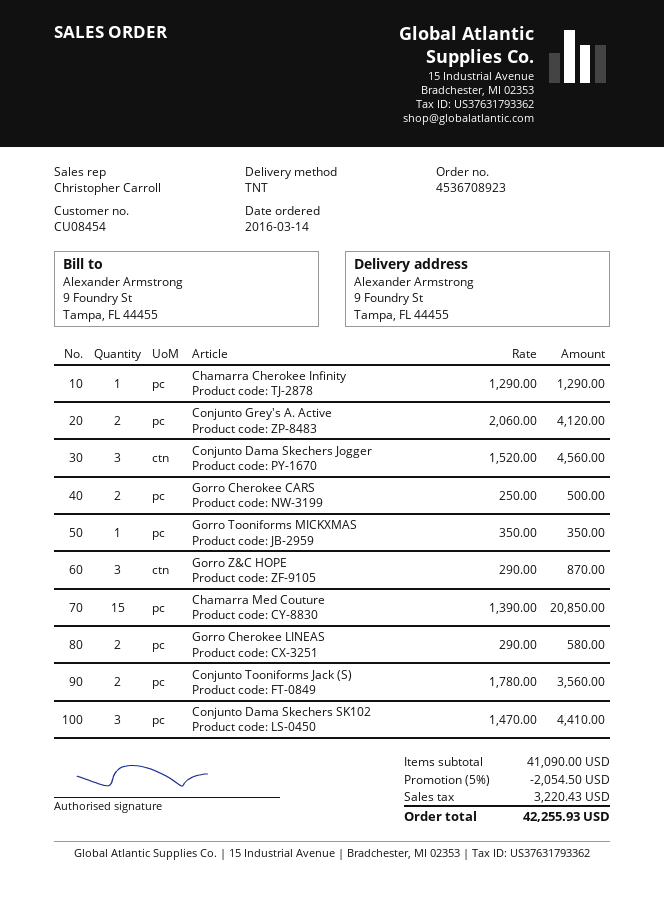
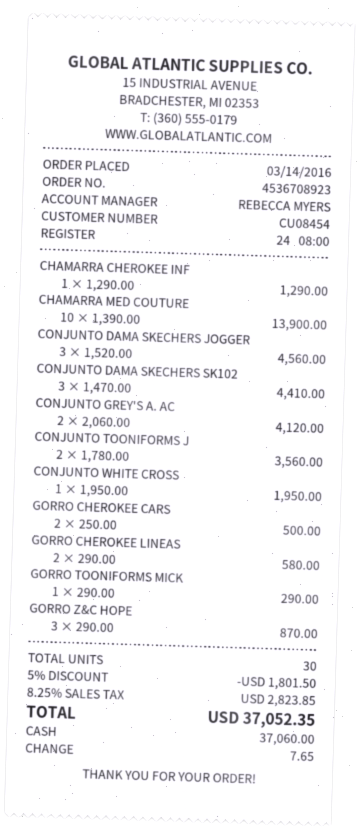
sales rep: Christopher Carroll -> REBECCA MYERS
Gorro Tooniforms MICKXMAS: 1 x 350.00 = 350.00 -> 1 x 290.00 = 290.00
Chamarra Med Couture: 15 x 1390.00 = 20850.00 -> 10 x 1390.00 = 13900.00
CONJUNTO WHITE CROSS: none -> 1 x 1950.00 = 1950.00
discount: 5% = 2054.50 -> 5% = 1801.50
tax: 3220.43 -> 2823.85
total: 42255.93 -> 37052.35

